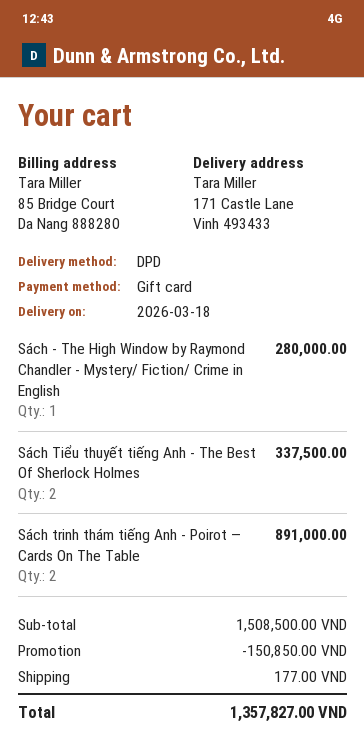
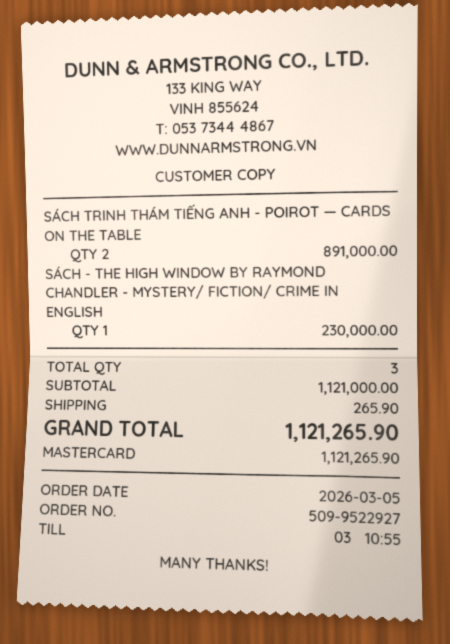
payment method: gift card -> Mastercard
Sách - The High Window by Raymond Chandler - Mystery/ Fiction/ Crime in English: 1 for 280000.00 -> 1 for 230000.00
Sách Tiểu thuyết tiếng Anh - The Best Of Sherlock Holmes: 2 for 337500.00 -> none
subtotal: 1508500.00 -> 1121000.00
discount: 150850.00 -> none
shipping: 177.00 -> 265.90
total: 1357827.00 -> 1121265.90

